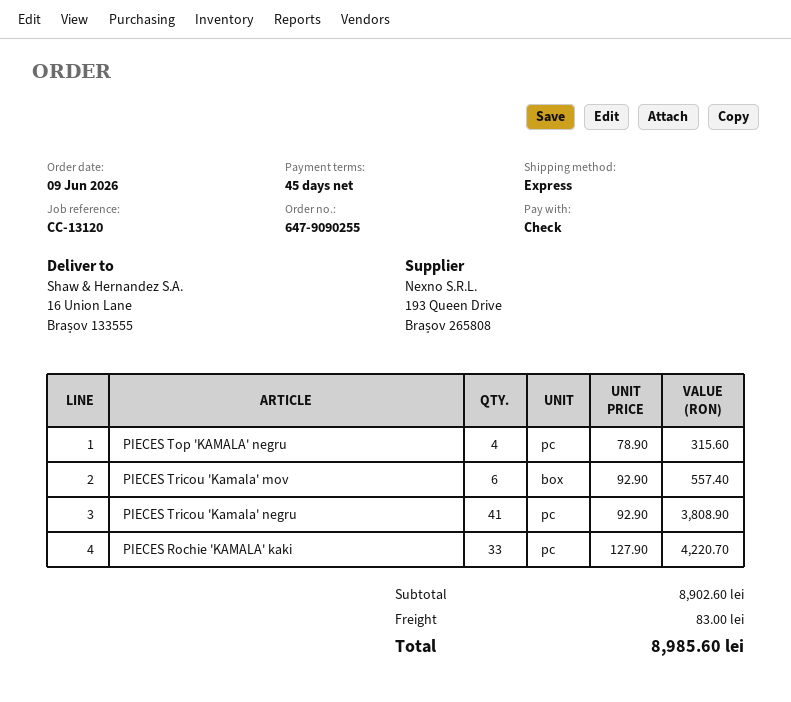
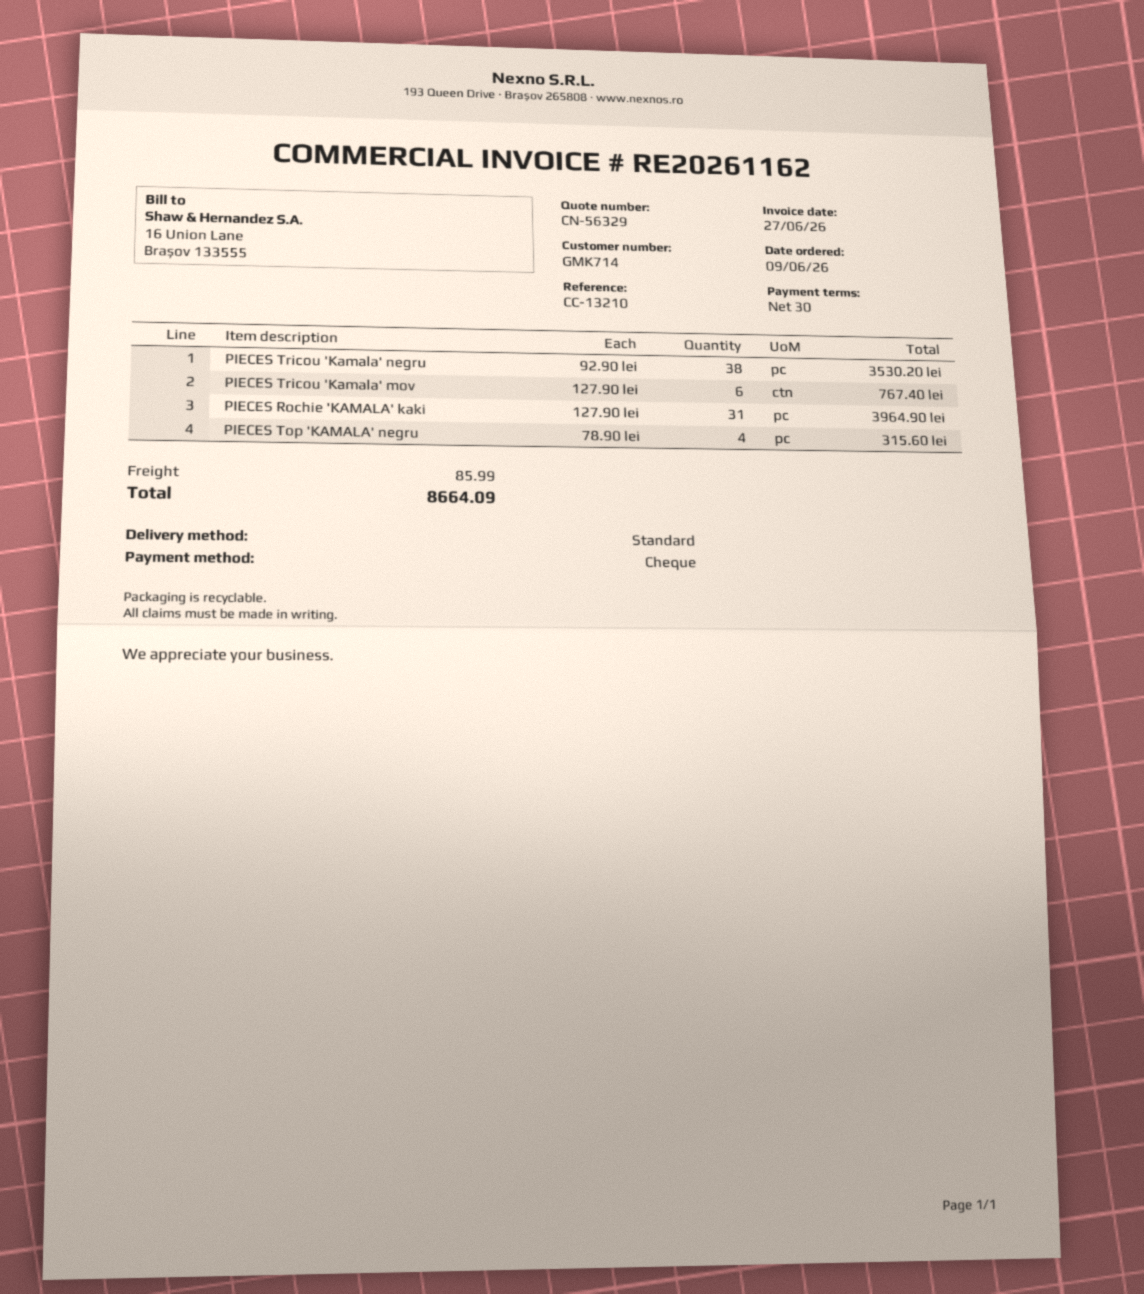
payment terms: 45 days -> 30 days
reference: CC-13120 -> CC-13210
shipping method: express -> standard
PIECES Tricou 'Kamala' mov: 6 x 92.90 = 557.40 -> 6 x 127.90 = 767.40
PIECES Tricou 'Kamala' negru: 41 x 92.90 = 3808.90 -> 38 x 92.90 = 3530.20
PIECES Rochie 'KAMALA' kaki: 33 x 127.90 = 4220.70 -> 31 x 127.90 = 3964.90
shipping: 83.00 -> 85.99
total: 8985.60 -> 8664.09

